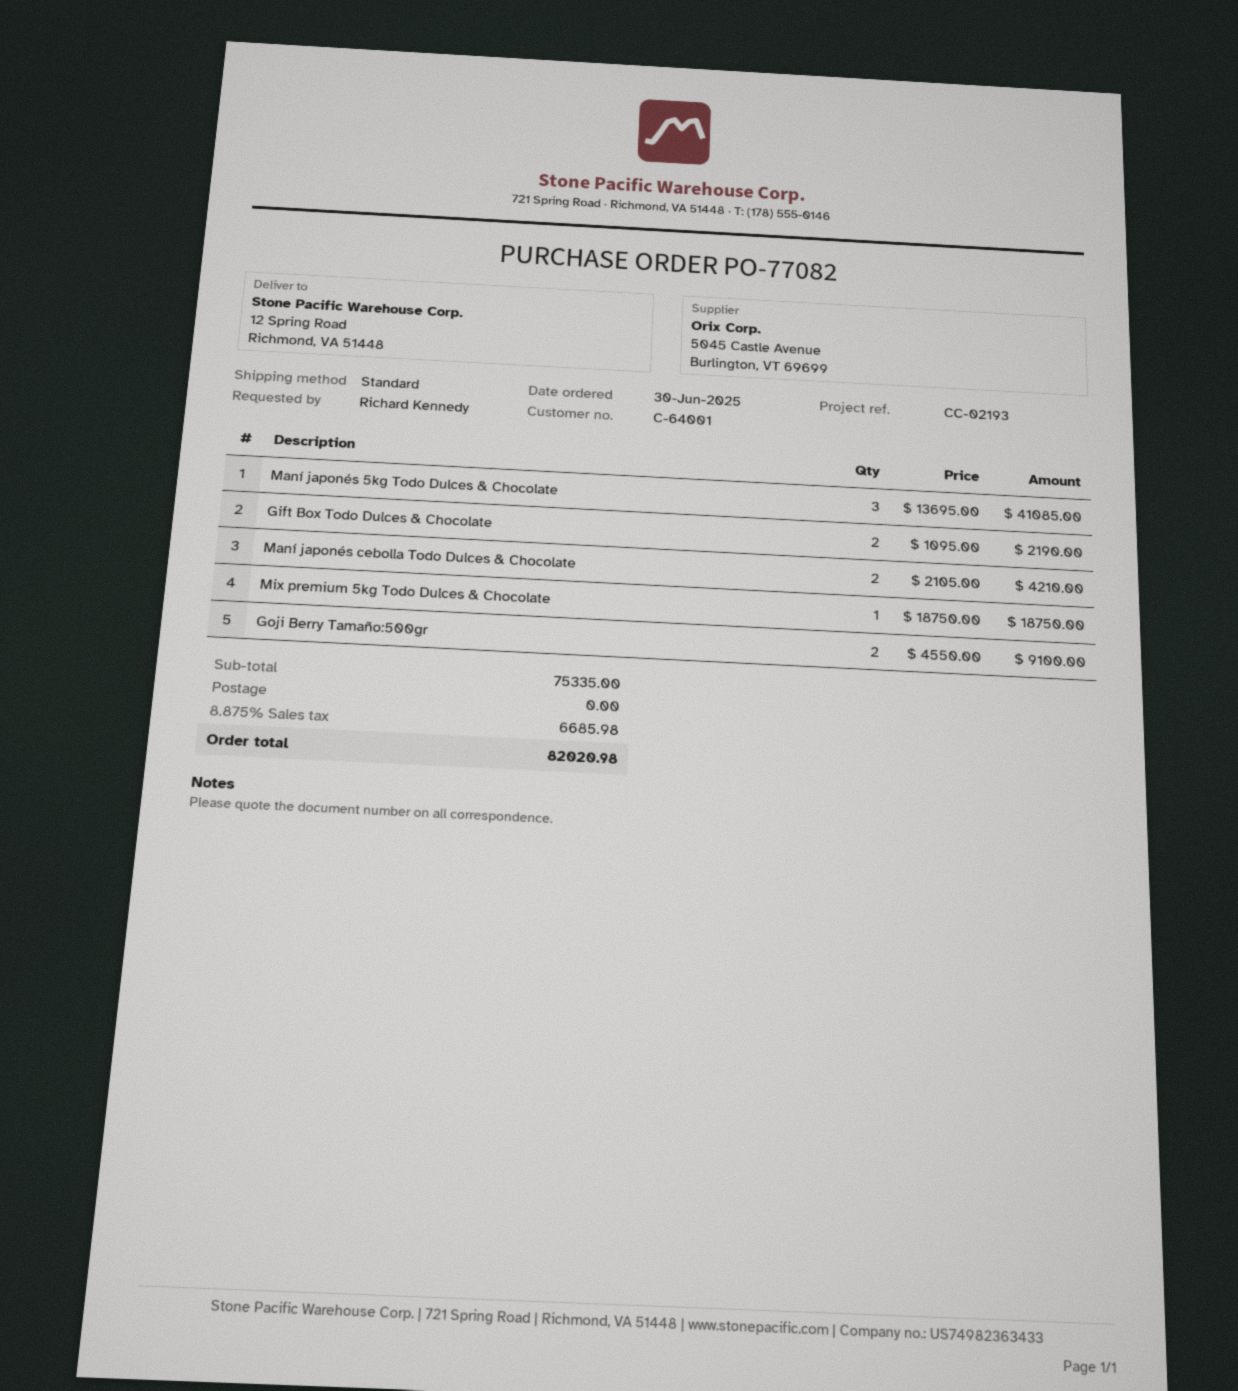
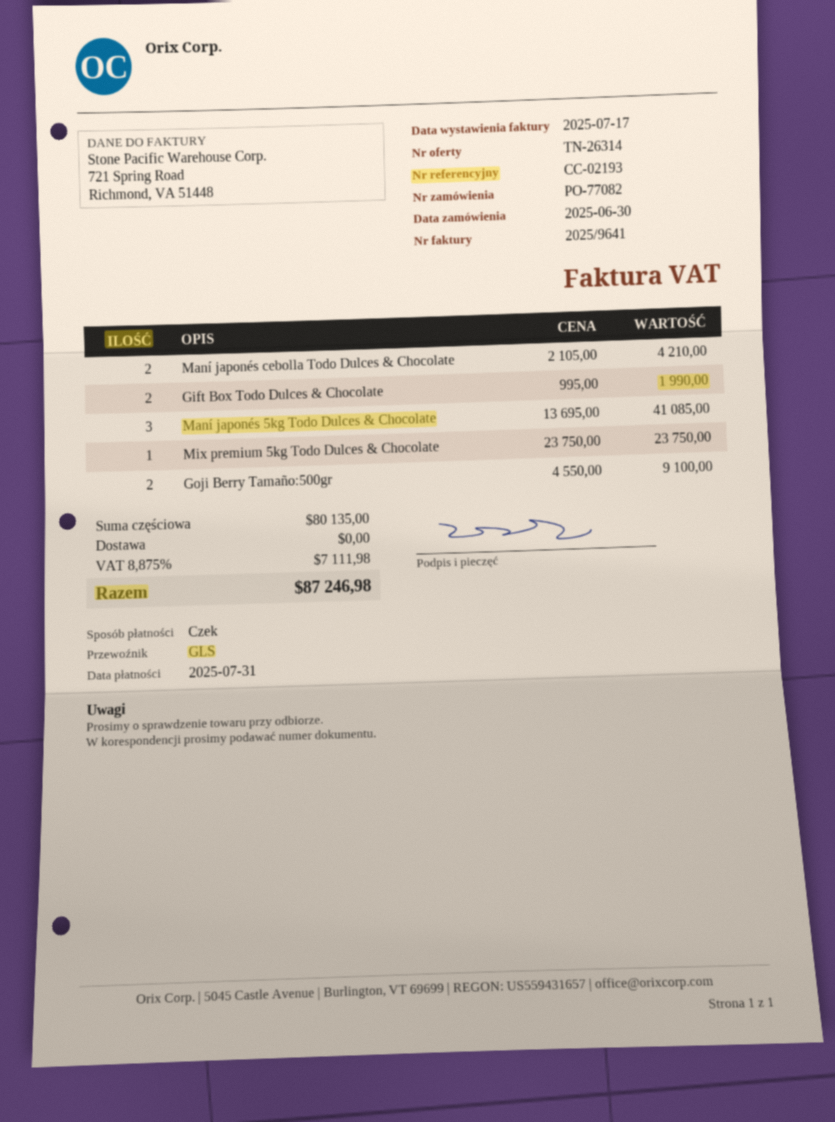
shipping method: standard -> GLS
Gift Box Todo Dulces & Chocolate: 2 x 1095.00 = 2190.00 -> 2 x 995.00 = 1990.00
Mix premium 5kg Todo Dulces & Chocolate: 1 x 18750.00 = 18750.00 -> 1 x 23750.00 = 23750.00
subtotal: 75335.00 -> 80135.00
tax: 8.875% = 6685.98 -> 8.875% = 7111.98
total: 82020.98 -> 87246.98

